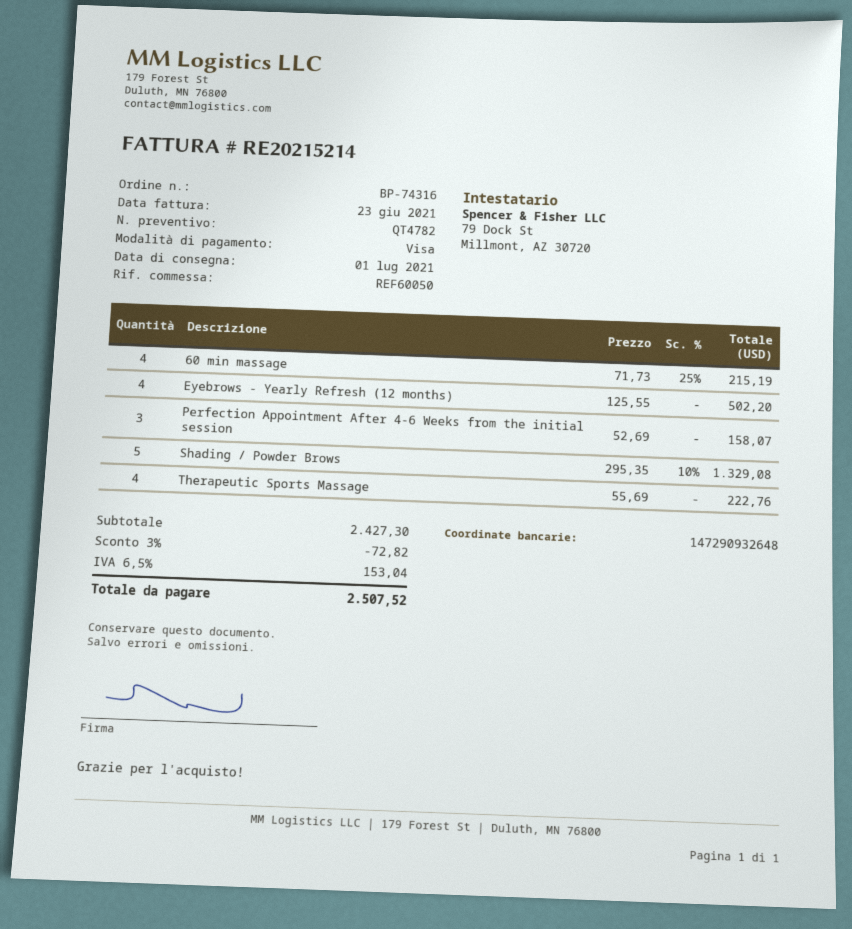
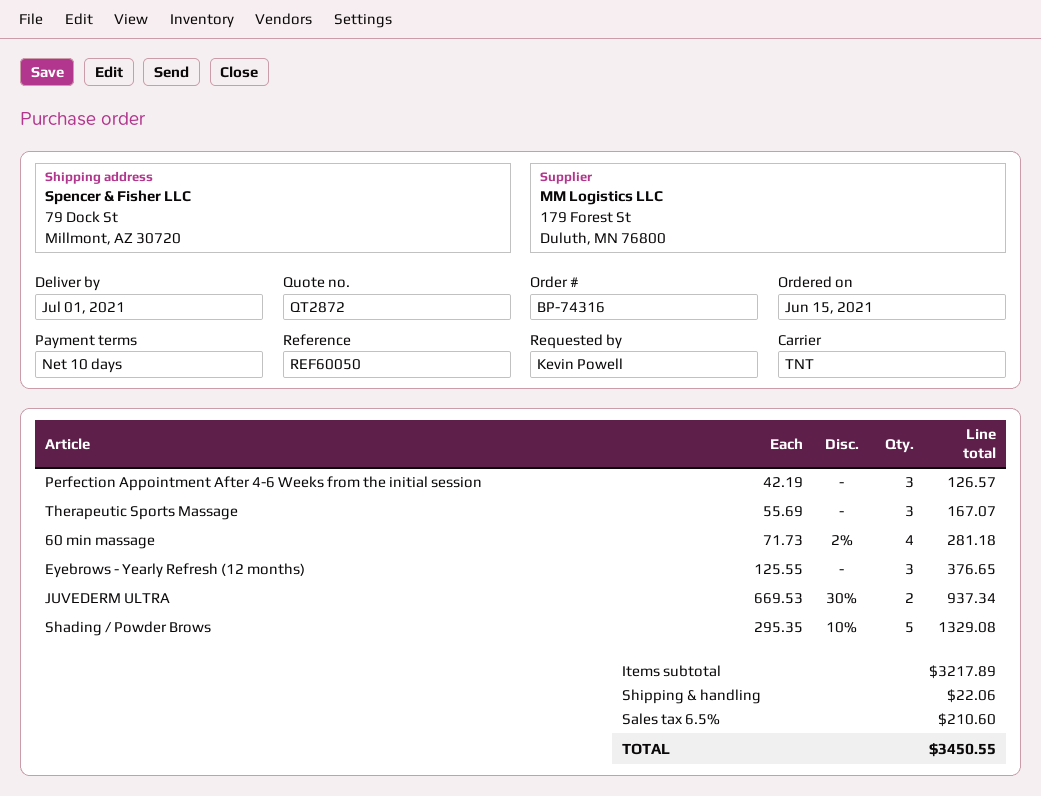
quote number: QT4782 -> QT2872
60 min massage: 4 x 71.73 - 25% = 215.19 -> 4 x 71.73 - 2% = 281.18
Eyebrows - Yearly Refresh (12 months): 4 x 125.55 = 502.20 -> 3 x 125.55 = 376.65
Perfection Appointment After 4-6 Weeks from the initial session: 3 x 52.69 = 158.07 -> 3 x 42.19 = 126.57
Therapeutic Sports Massage: 4 x 55.69 = 222.76 -> 3 x 55.69 = 167.07
JUVEDERM ULTRA: none -> 2 x 669.53 - 30% = 937.34
subtotal: 2427.30 -> 3217.89
discount: 3% = 72.82 -> none
shipping: none -> 22.06
tax: 6.5% = 153.04 -> 6.5% = 210.60
total: 2507.52 -> 3450.55

